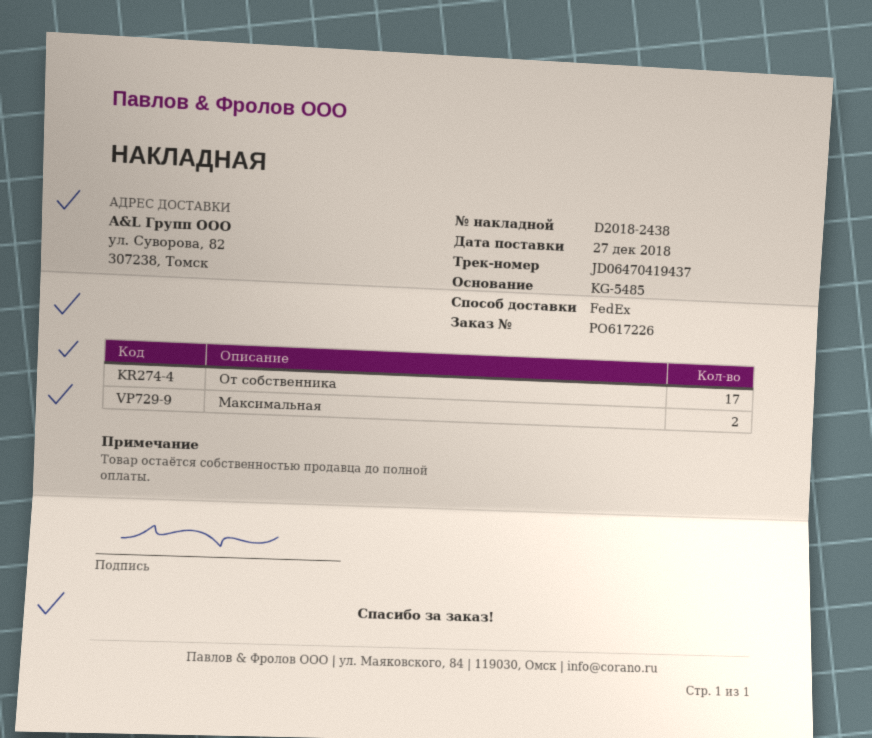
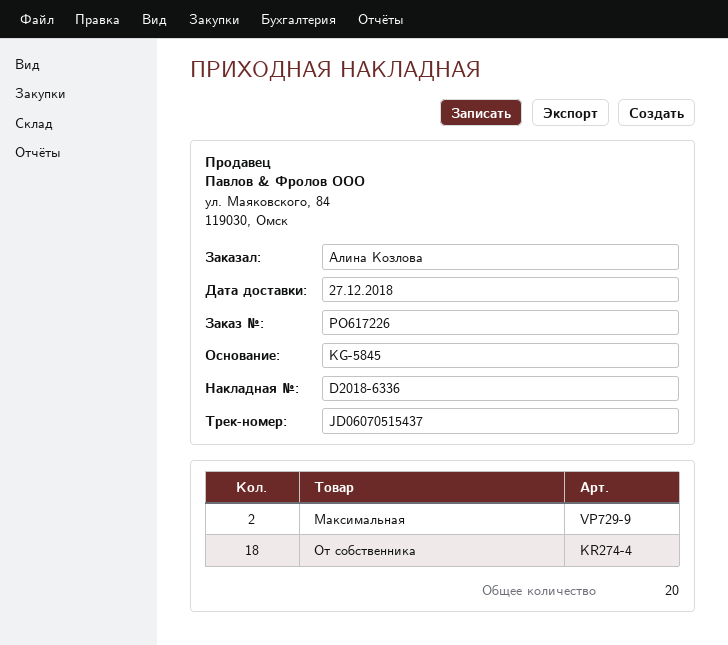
delivery note number: D2018-2438 -> D2018-6336
reference: KG-5485 -> KG-5845
tracking number: JD06470419437 -> JD06070515437
От собственника: 17 -> 18

